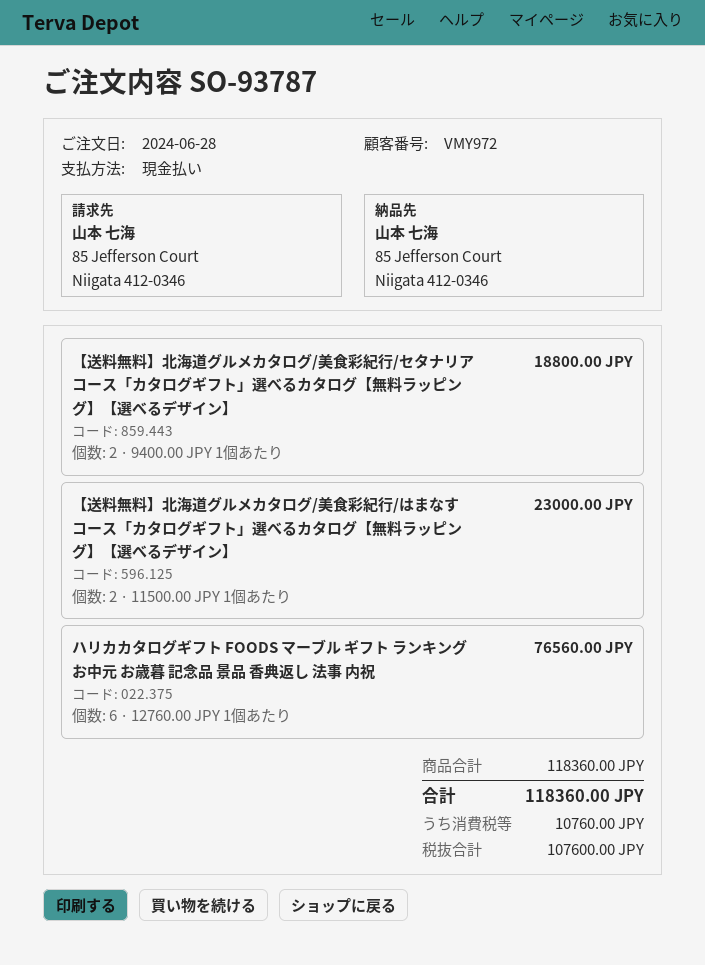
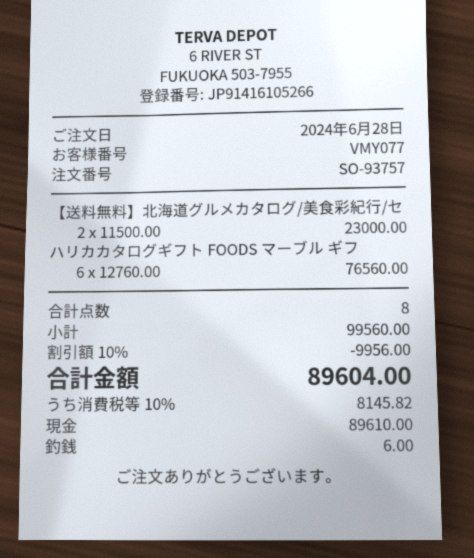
order number: SO-93787 -> SO-93757
customer number: VMY972 -> VMY077
【送料無料】北海道グルメカタログ/美食彩紀行/セタナリアコース「カタログギフト」選べるカタログ【無料ラッピング】【選べるデザイン】: 2 x 9400.00 = 18800.00 -> 2 x 11500.00 = 23000.00
【送料無料】北海道グルメカタログ/美食彩紀行/はまなすコース「カタログギフト」選べるカタログ【無料ラッピング】【選べるデザイン】: 2 x 11500.00 = 23000.00 -> none
subtotal: 118360.00 -> 99560.00
discount: none -> 10% = 9956.00
tax: 10760.00 -> 8145.82
total: 118360.00 -> 89604.00

